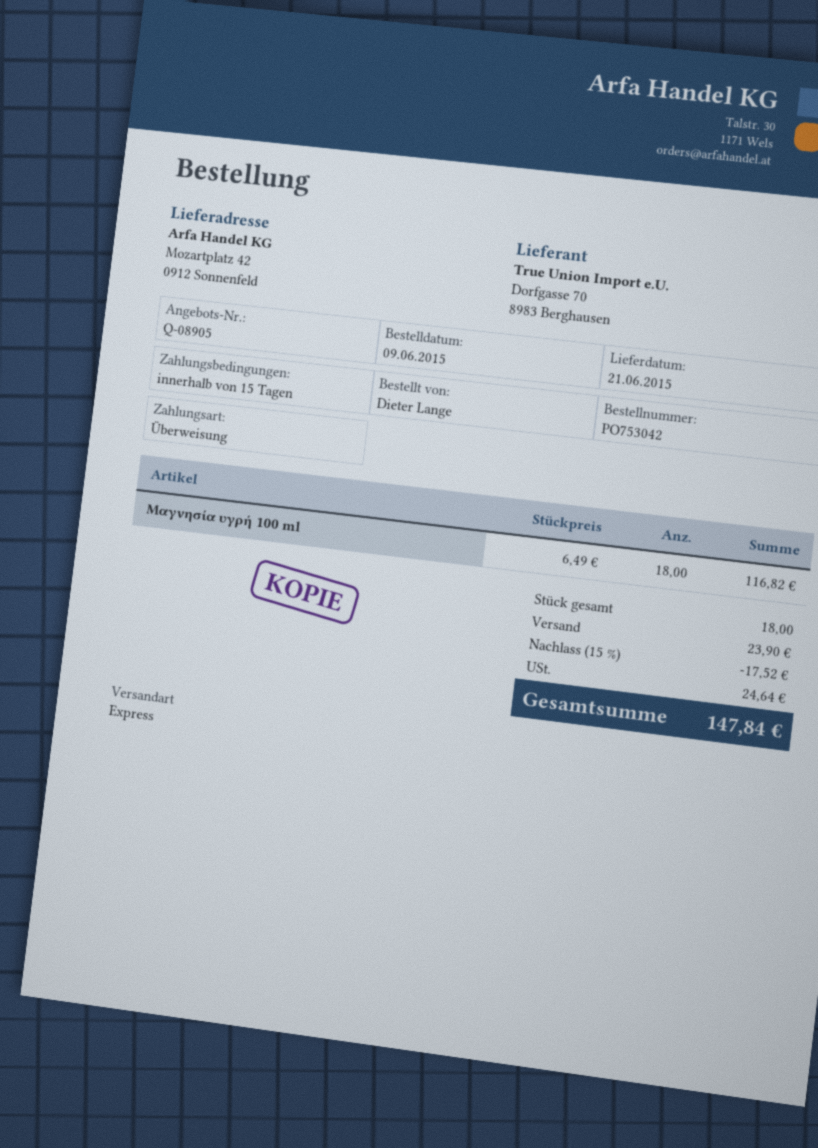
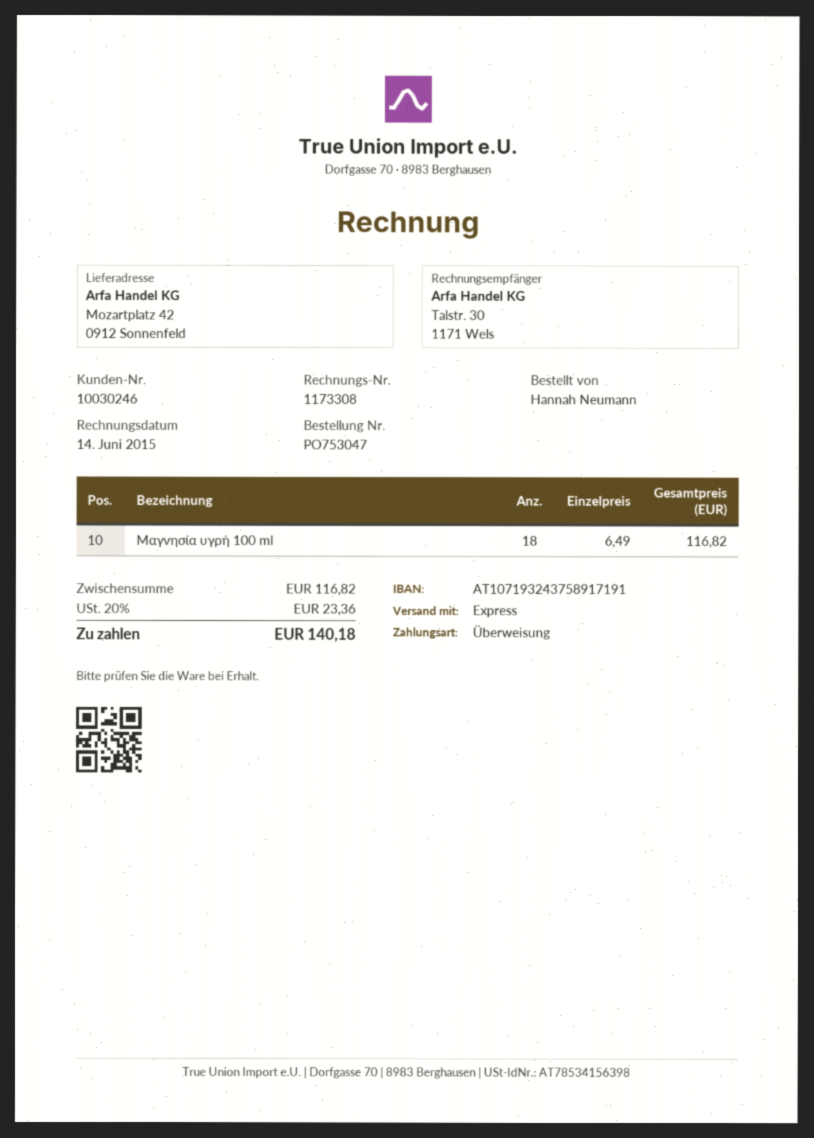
order number: PO753042 -> PO753047
ordered by: Dieter Lange -> Hannah Neumann
discount: 15% = 17.52 -> none
shipping: 23.90 -> none
tax: 24.64 -> 23.36
total: 147.84 -> 140.18

